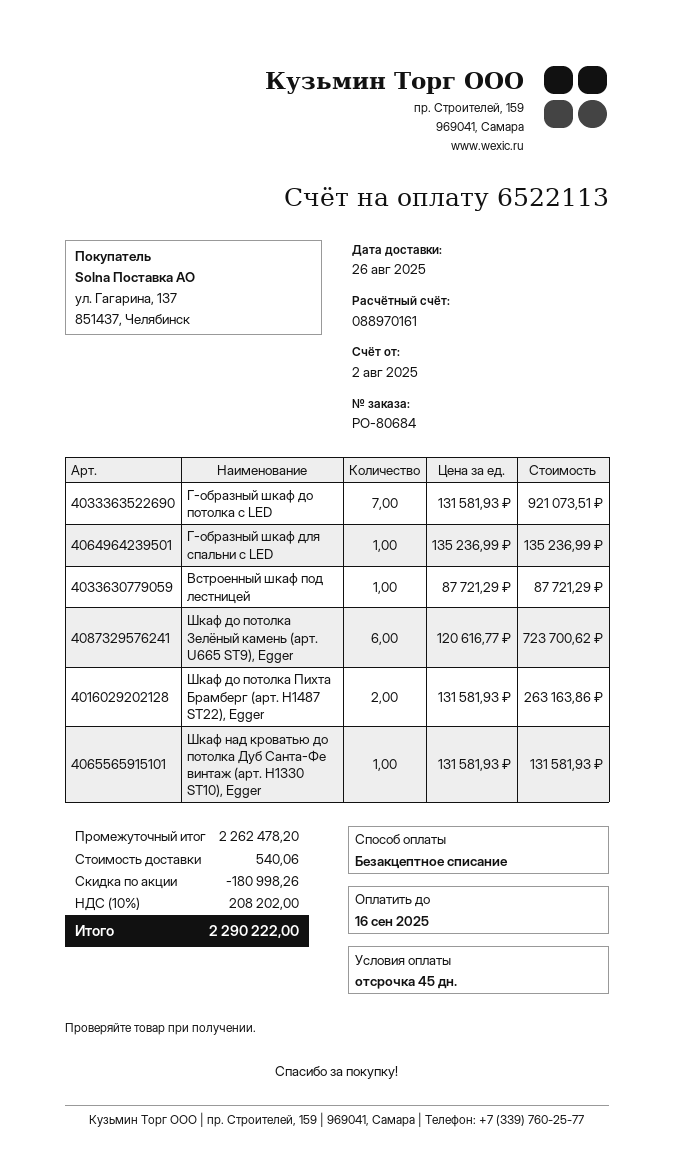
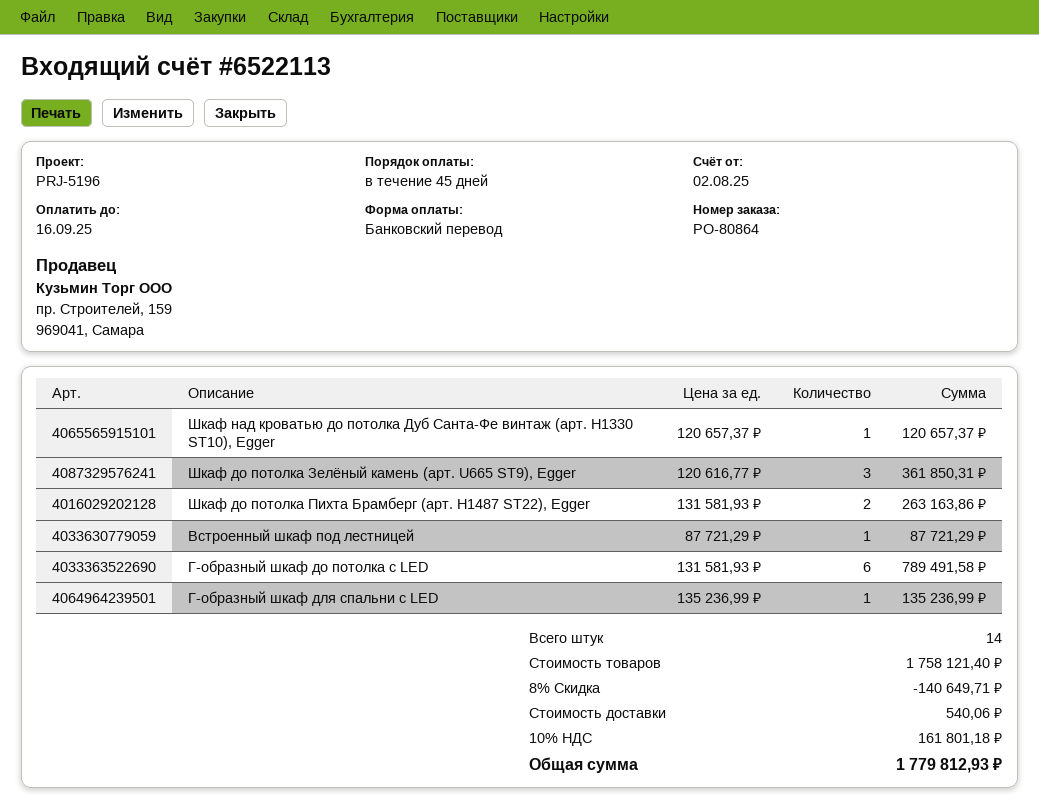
order number: PO-80684 -> PO-80864
payment method: direct debit -> bank transfer
Г-образный шкаф до потолка с LED: 7 x 131581.93 = 921073.51 -> 6 x 131581.93 = 789491.58
Шкаф до потолка Зелёный камень (арт. U665 ST9), Egger: 6 x 120616.77 = 723700.62 -> 3 x 120616.77 = 361850.31
Шкаф над кроватью до потолка Дуб Санта-Фе винтаж (арт. H1330 ST10), Egger: 1 x 131581.93 = 131581.93 -> 1 x 120657.37 = 120657.37
subtotal: 2262478.20 -> 1758121.40
discount: 180998.26 -> 140649.71
tax: 10% = 208202.00 -> 10% = 161801.18
total: 2290222.00 -> 1779812.93

